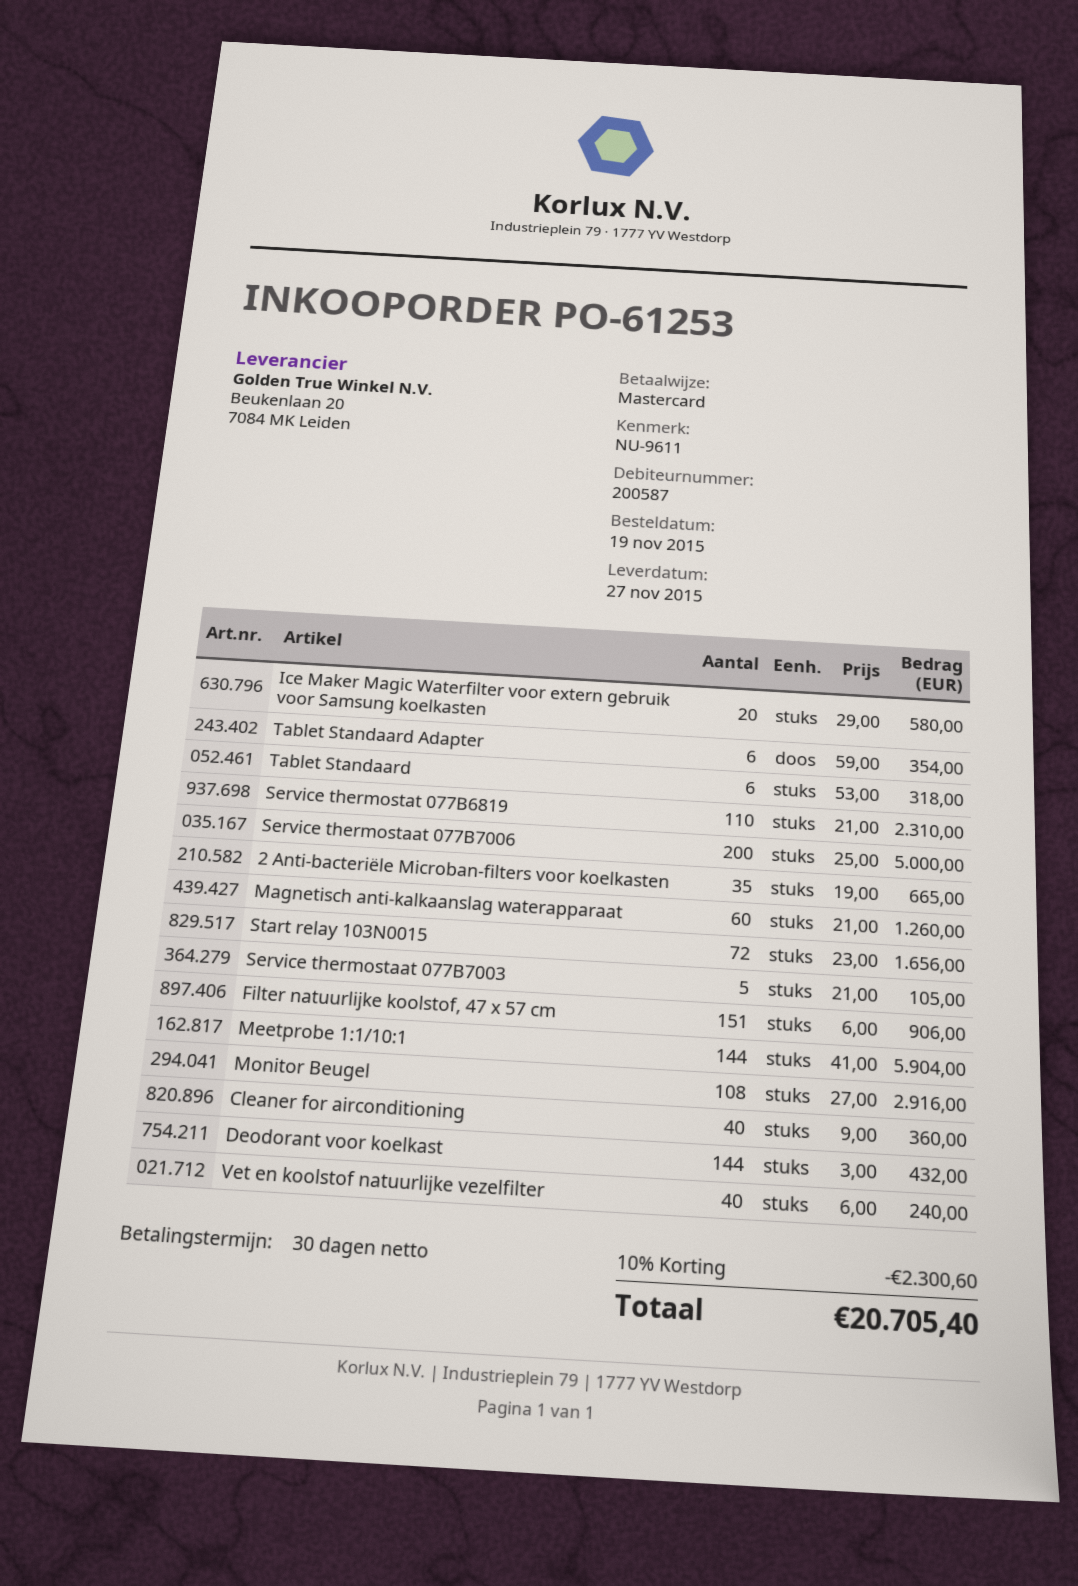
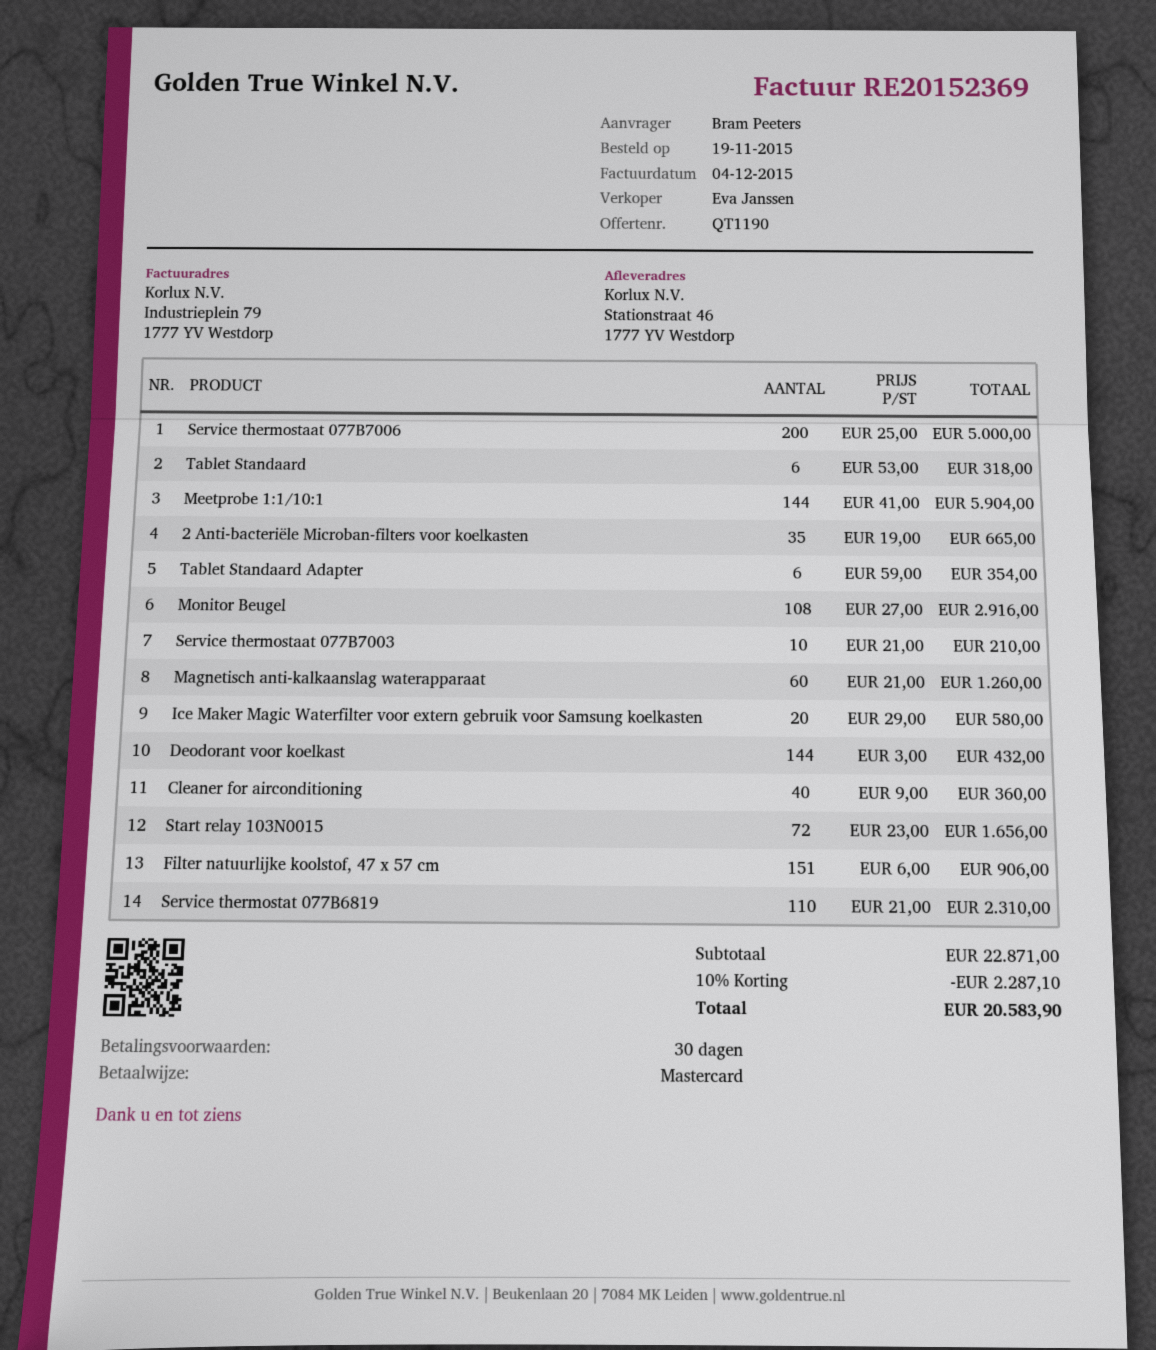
Service thermostaat 077B7003: 5 x 21.00 = 105.00 -> 10 x 21.00 = 210.00
Vet en koolstof natuurlijke vezelfilter: 40 x 6.00 = 240.00 -> none
discount: 10% = 2300.60 -> 10% = 2287.10
total: 20705.40 -> 20583.90

